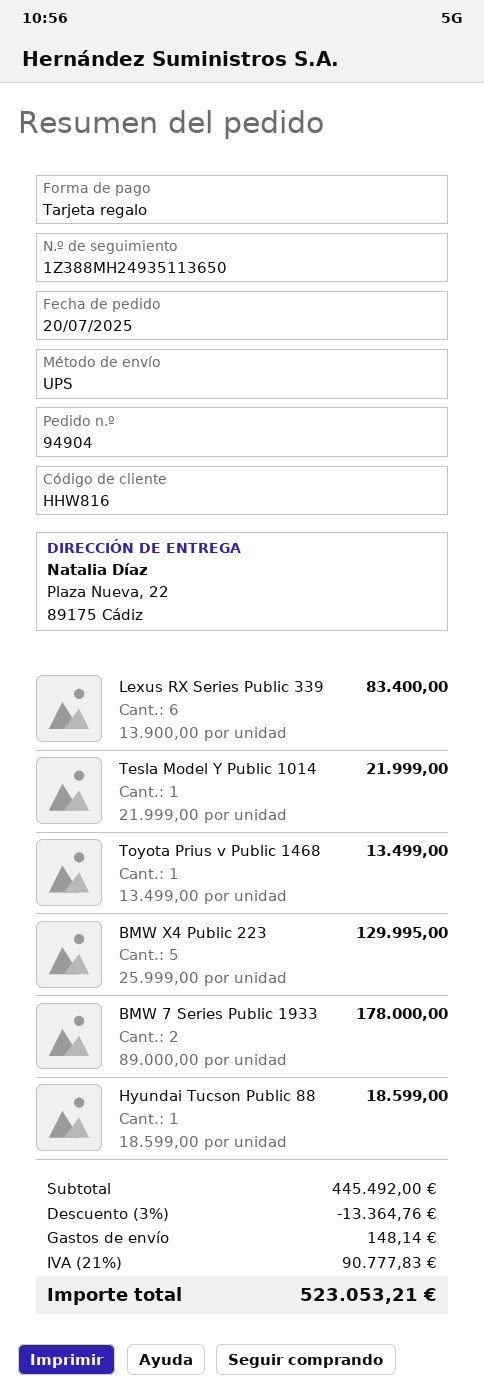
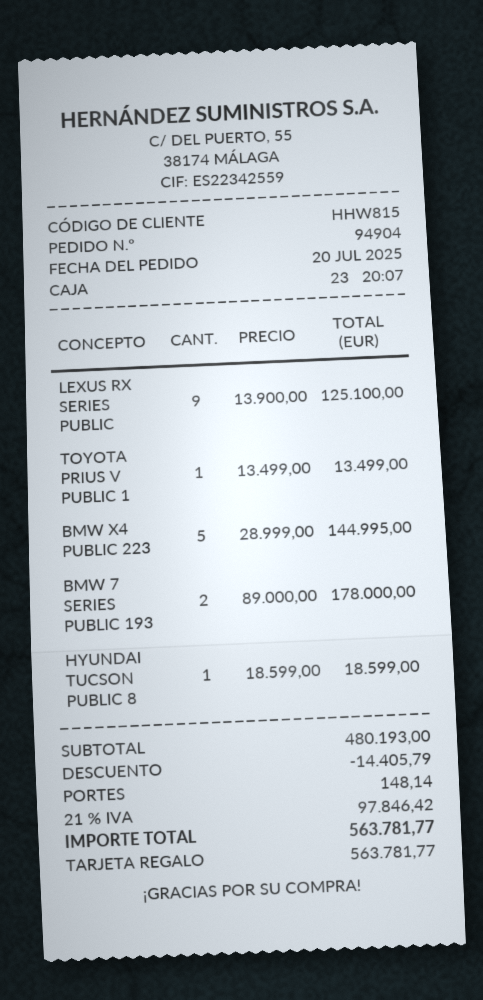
customer number: HHW816 -> HHW815
Lexus RX Series Public 339: 6 x 13900.00 = 83400.00 -> 9 x 13900.00 = 125100.00
Tesla Model Y Public 1014: 1 x 21999.00 = 21999.00 -> none
BMW X4 Public 223: 5 x 25999.00 = 129995.00 -> 5 x 28999.00 = 144995.00
subtotal: 445492.00 -> 480193.00
discount: 13364.76 -> 14405.79
tax: 21% = 90777.83 -> 21% = 97846.42
total: 523053.21 -> 563781.77

